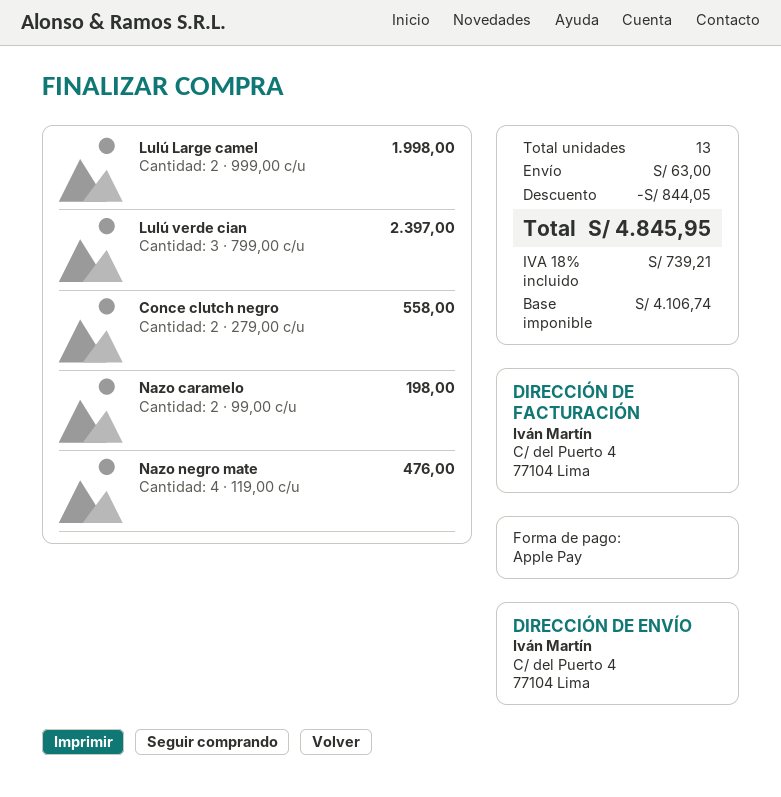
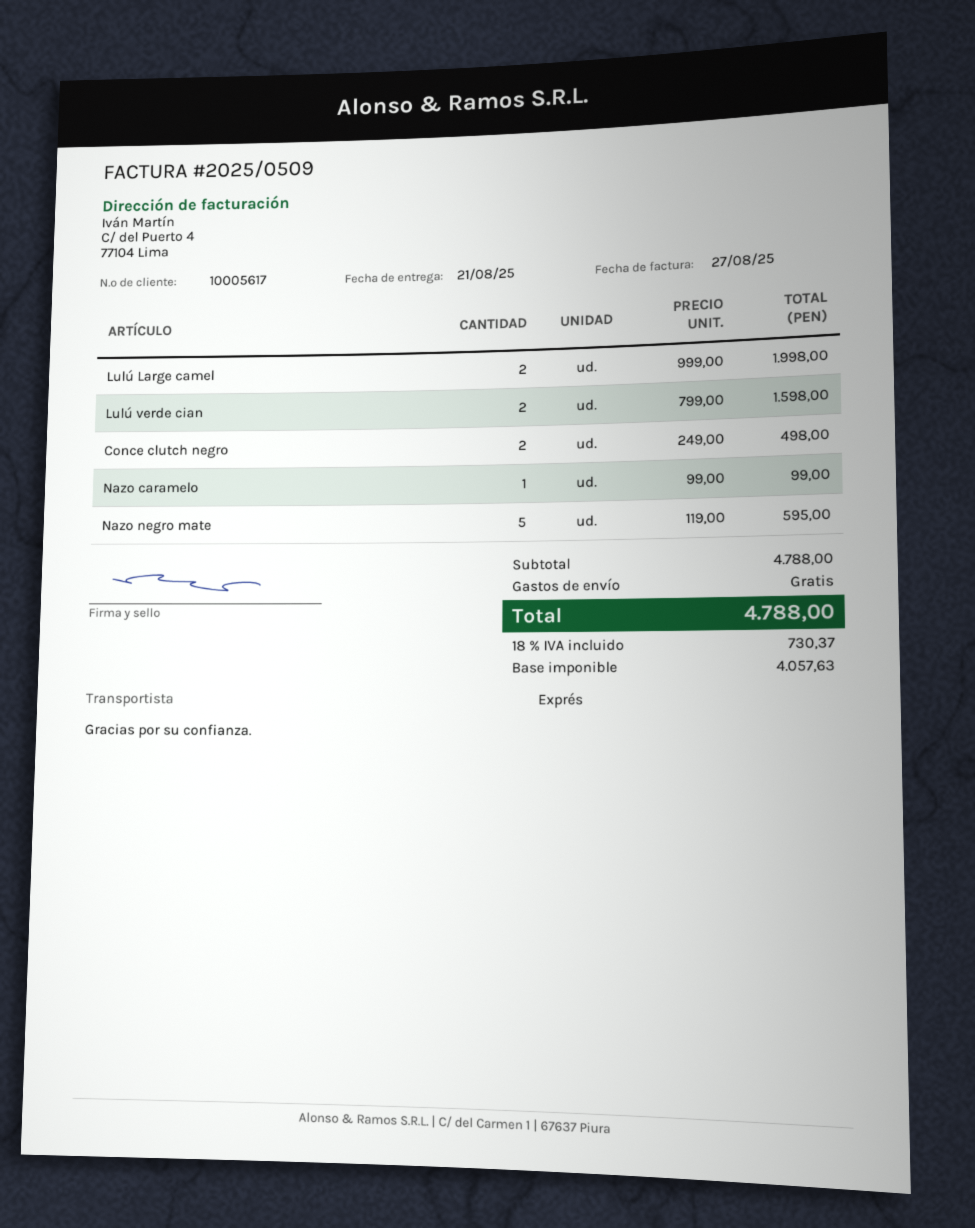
Lulú verde cian: 3 x 799.00 = 2397.00 -> 2 x 799.00 = 1598.00
Conce clutch negro: 2 x 279.00 = 558.00 -> 2 x 249.00 = 498.00
Nazo caramelo: 2 x 99.00 = 198.00 -> 1 x 99.00 = 99.00
Nazo negro mate: 4 x 119.00 = 476.00 -> 5 x 119.00 = 595.00
discount: 844.05 -> none
shipping: 63.00 -> 0.00
net: 4106.74 -> 4057.63
tax: 18% = 739.21 -> 18% = 730.37
total: 4845.95 -> 4788.00

